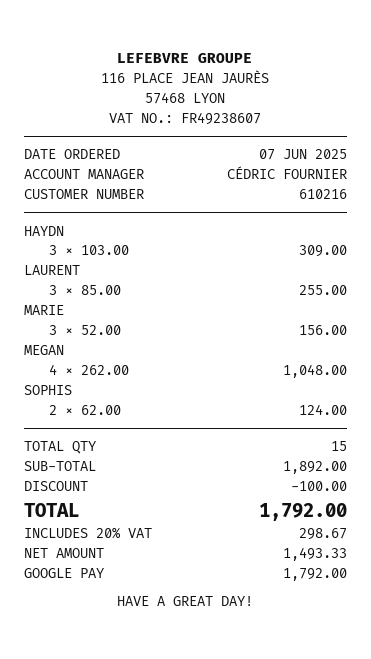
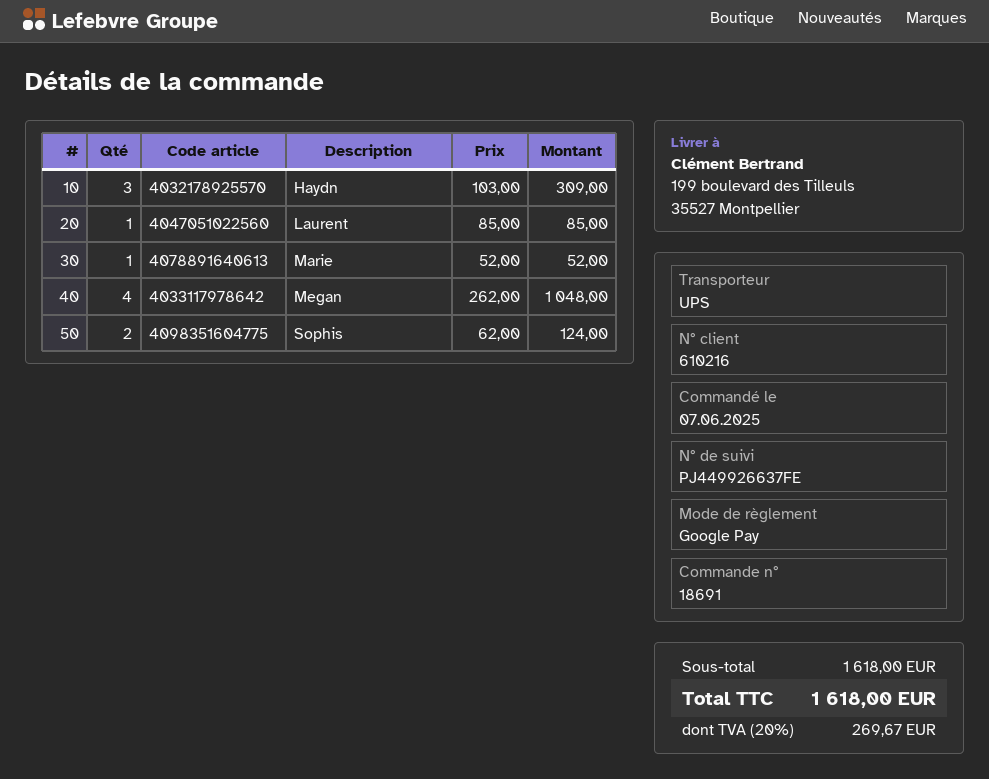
LAURENT: 3 x 85.00 = 255.00 -> 1 x 85.00 = 85.00
MARIE: 3 x 52.00 = 156.00 -> 1 x 52.00 = 52.00
subtotal: 1892.00 -> 1618.00
discount: 100.00 -> none
tax: 20% = 298.67 -> 20% = 269.67
total: 1792.00 -> 1618.00

